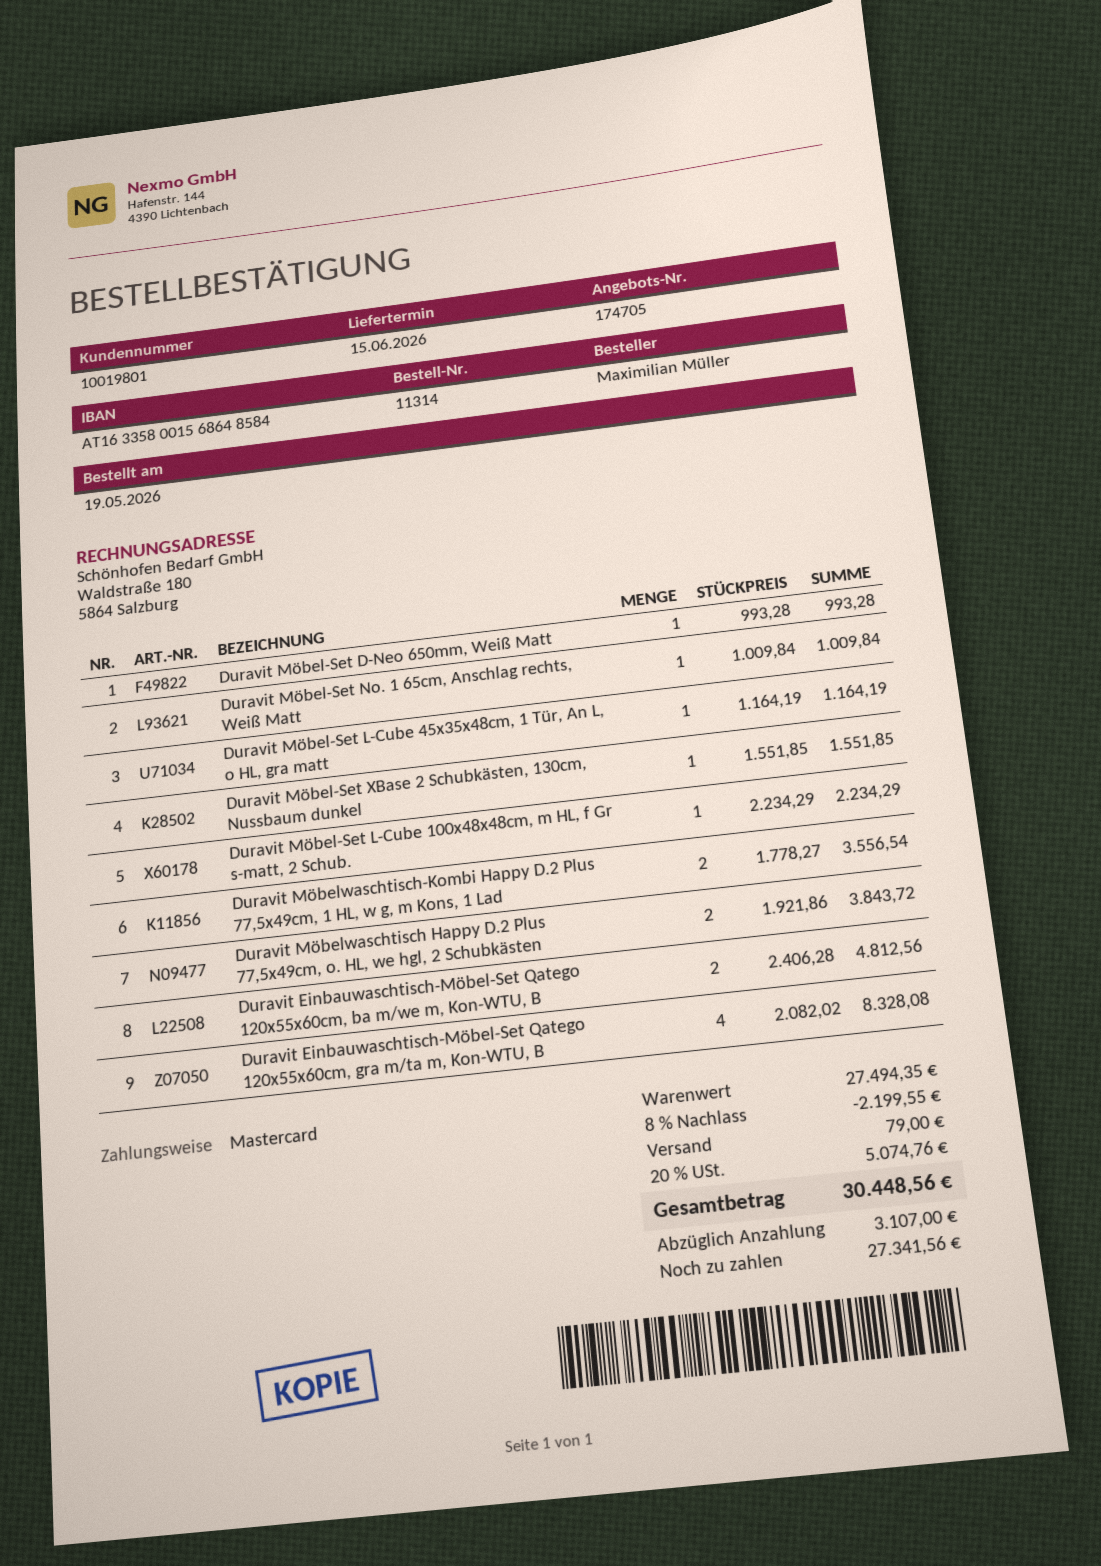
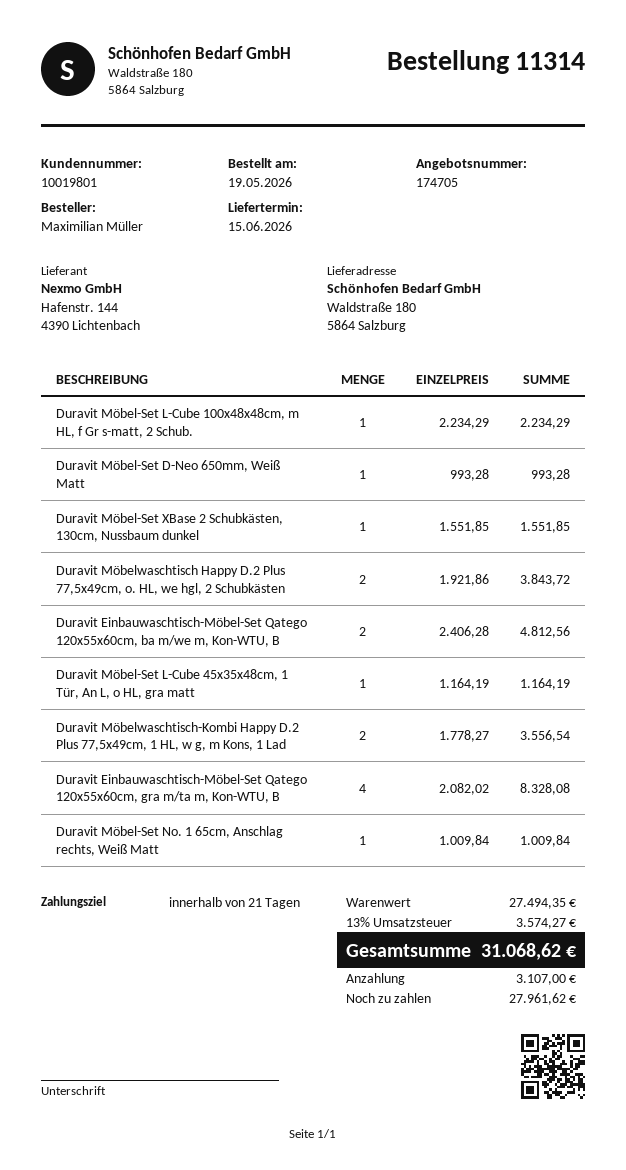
discount: 8% = 2199.55 -> none
shipping: 79.00 -> none
tax: 20% = 5074.76 -> 13% = 3574.27
total: 30448.56 -> 31068.62
balance: 27341.56 -> 27961.62

